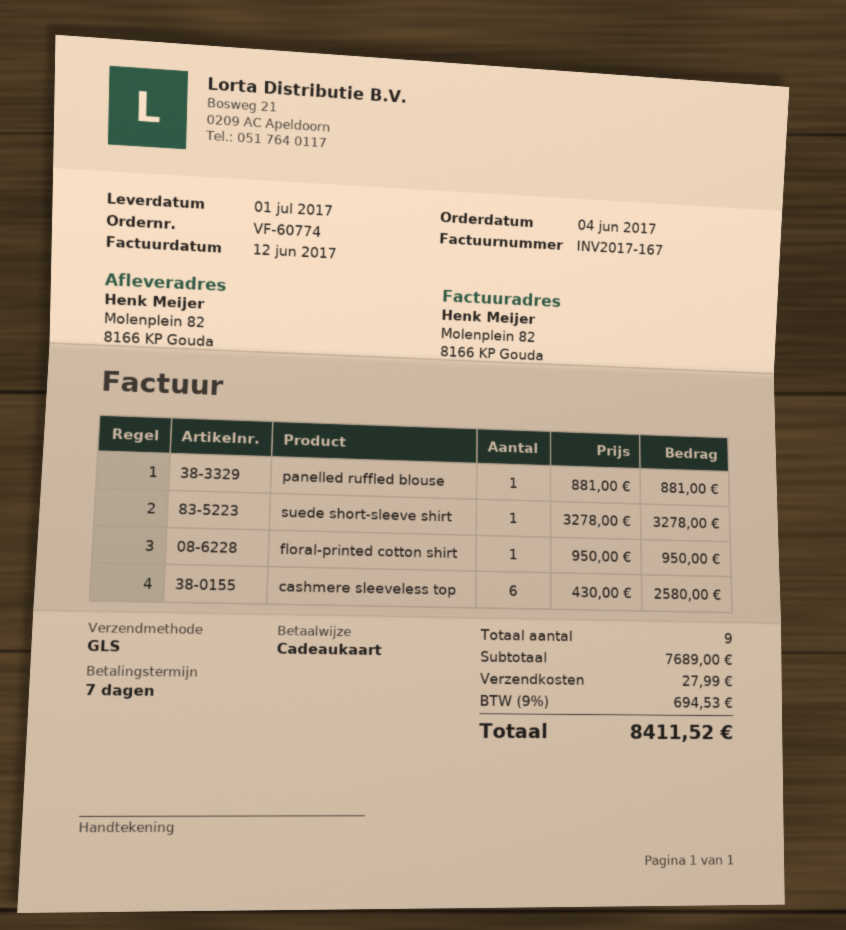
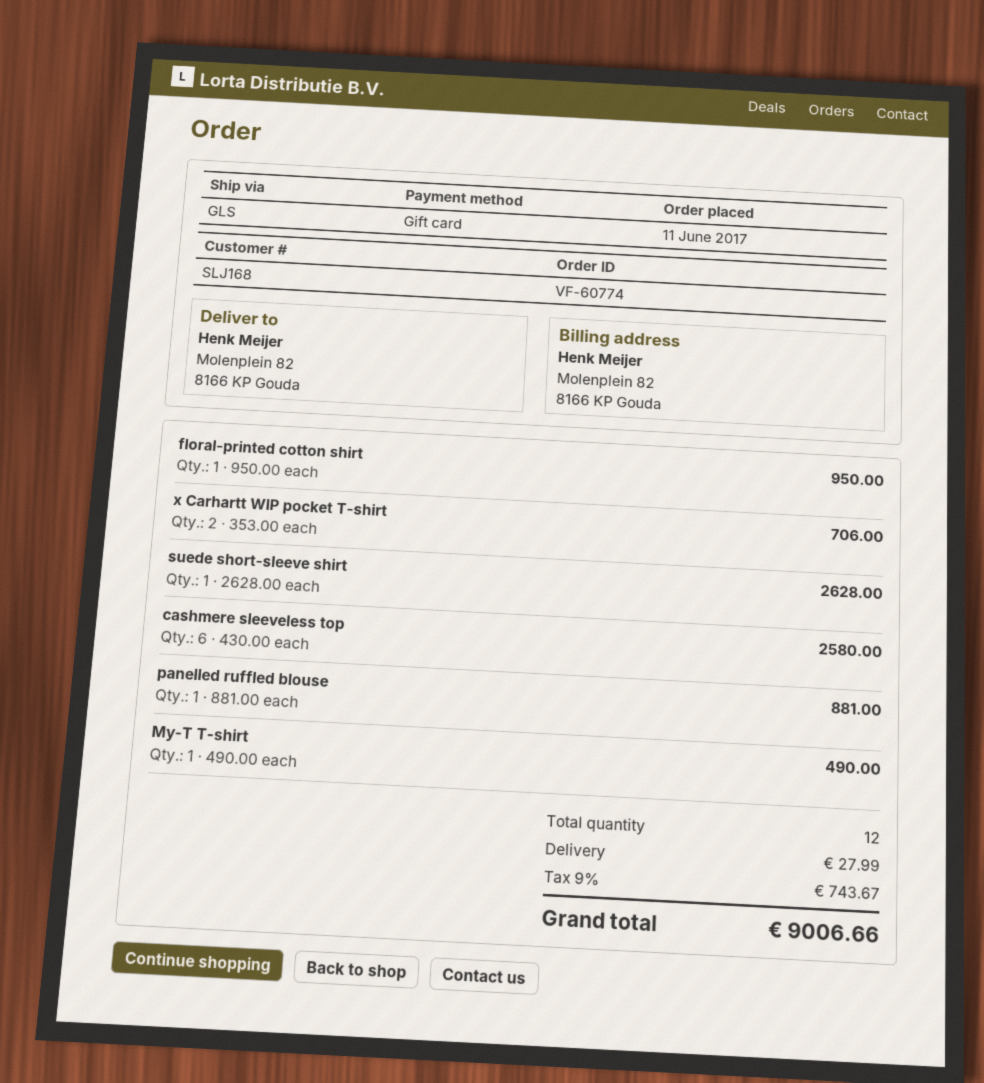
order date: 2017-06-04 -> 2017-06-11
suede short-sleeve shirt: 1 x 3278.00 = 3278.00 -> 1 x 2628.00 = 2628.00
x Carhartt WIP pocket T-shirt: none -> 2 x 353.00 = 706.00
My-T T-shirt: none -> 1 x 490.00 = 490.00
total quantity: 9 -> 12
tax: 9% = 694.53 -> 9% = 743.67
total: 8411.52 -> 9006.66

